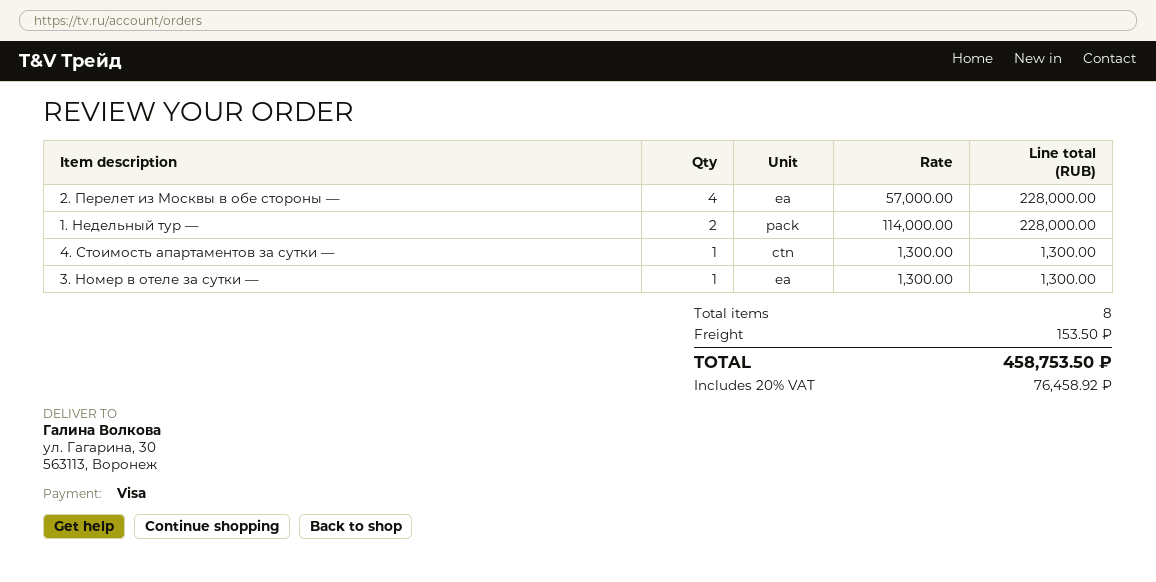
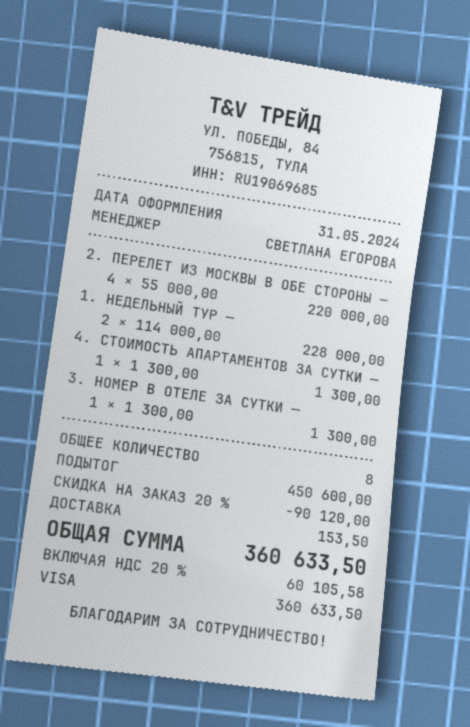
2. Перелет из Москвы в обе стороны —: 4 x 57000.00 = 228000.00 -> 4 x 55000.00 = 220000.00
discount: none -> 20% = 90120.00
tax: 20% = 76458.92 -> 20% = 60105.58
total: 458753.50 -> 360633.50

